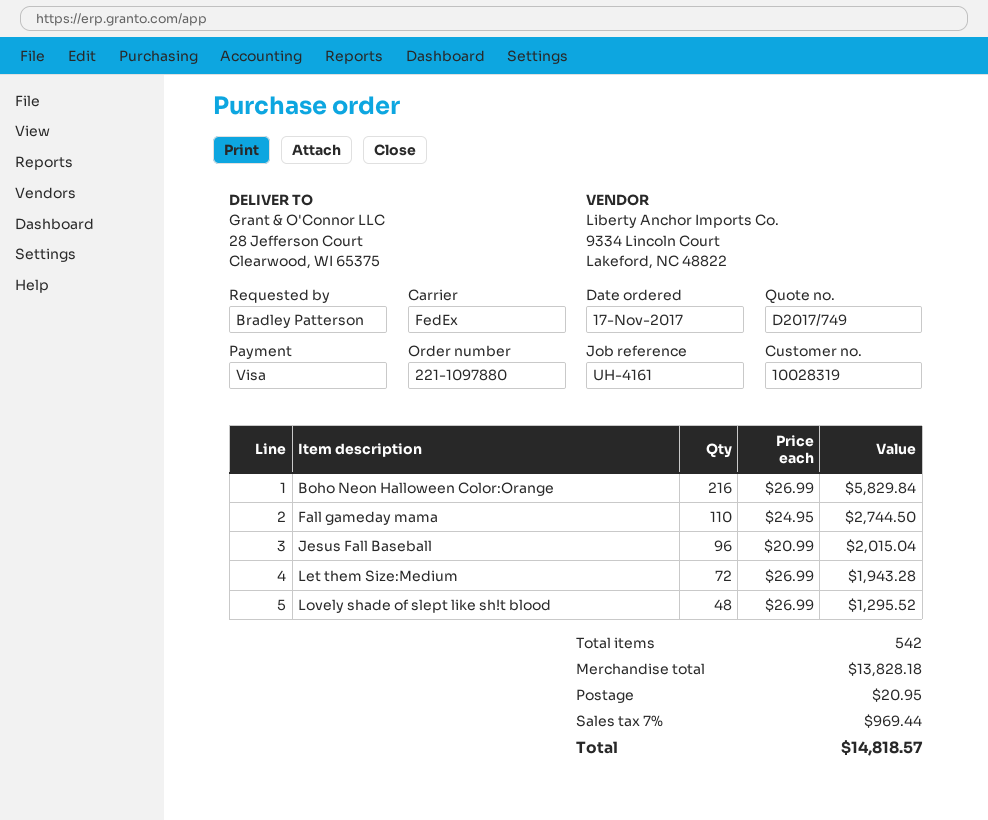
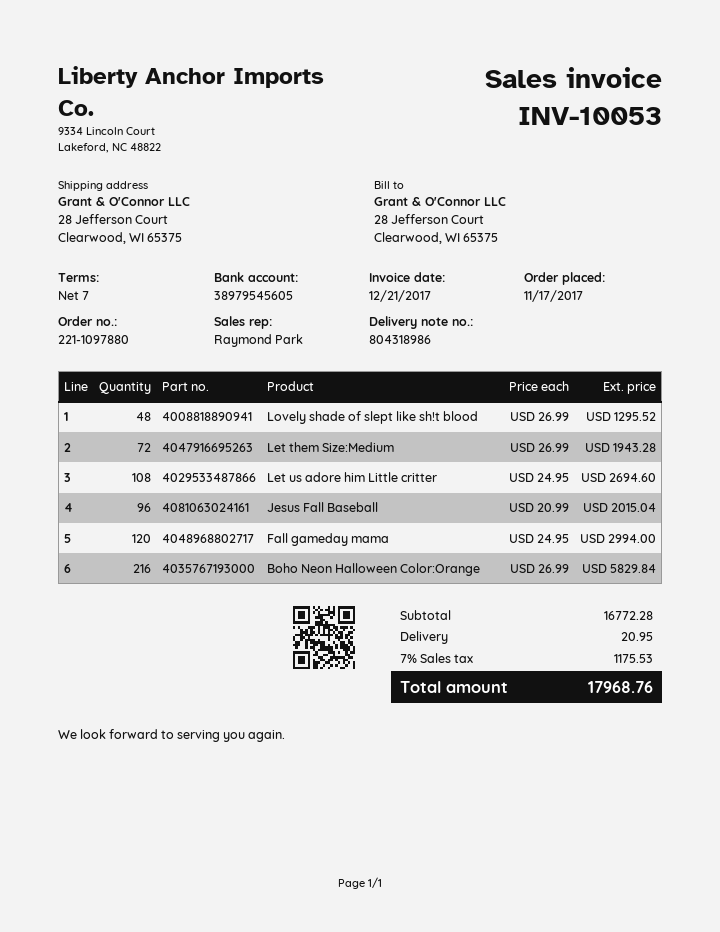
Fall gameday mama: 110 x 24.95 = 2744.50 -> 120 x 24.95 = 2994.00
Let us adore him Little critter: none -> 108 x 24.95 = 2694.60
subtotal: 13828.18 -> 16772.28
tax: 7% = 969.44 -> 7% = 1175.53
total: 14818.57 -> 17968.76

